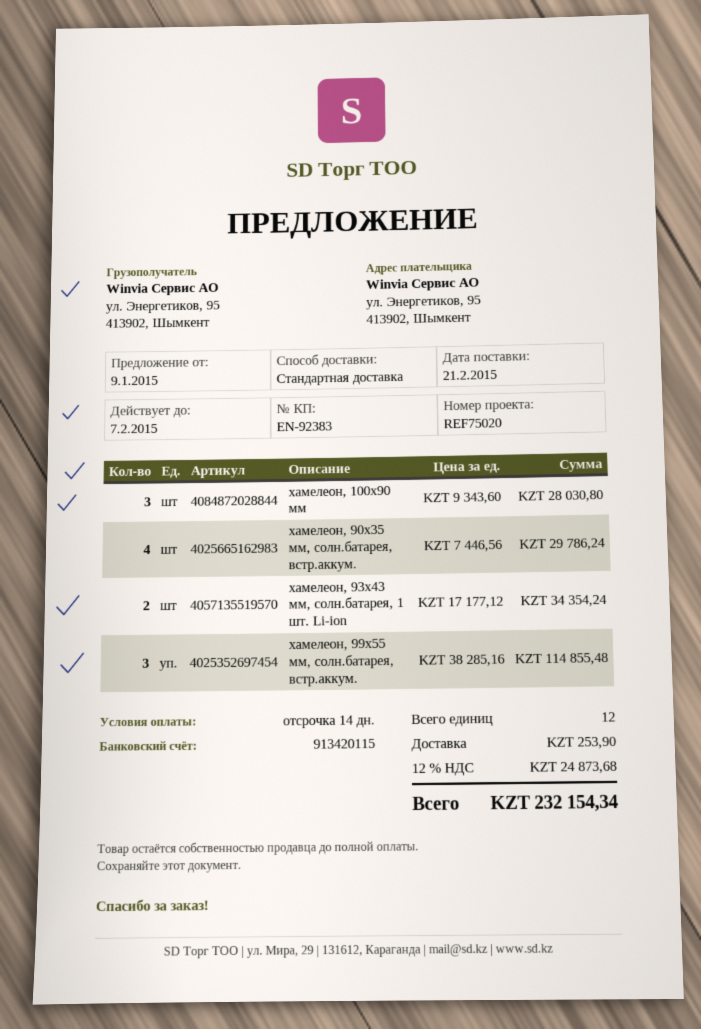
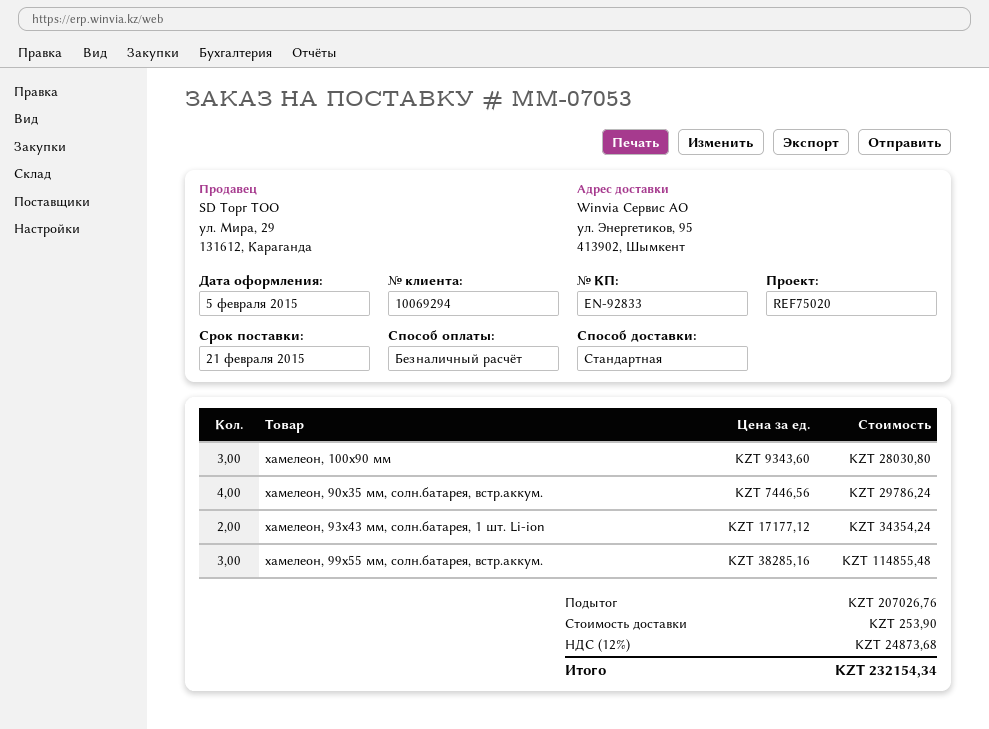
quote number: EN-92383 -> EN-92833

